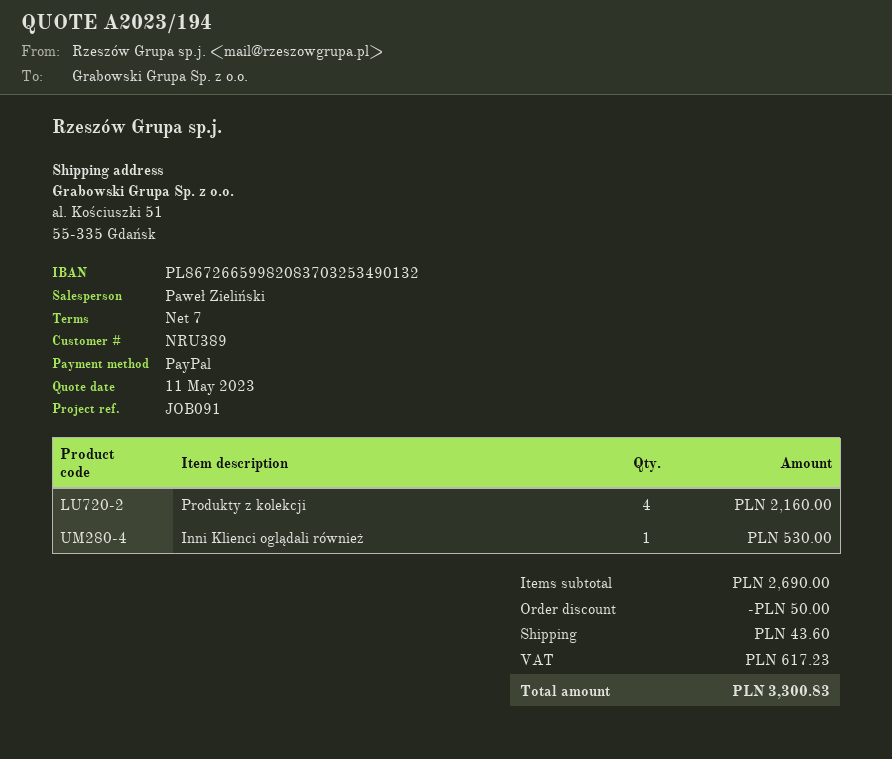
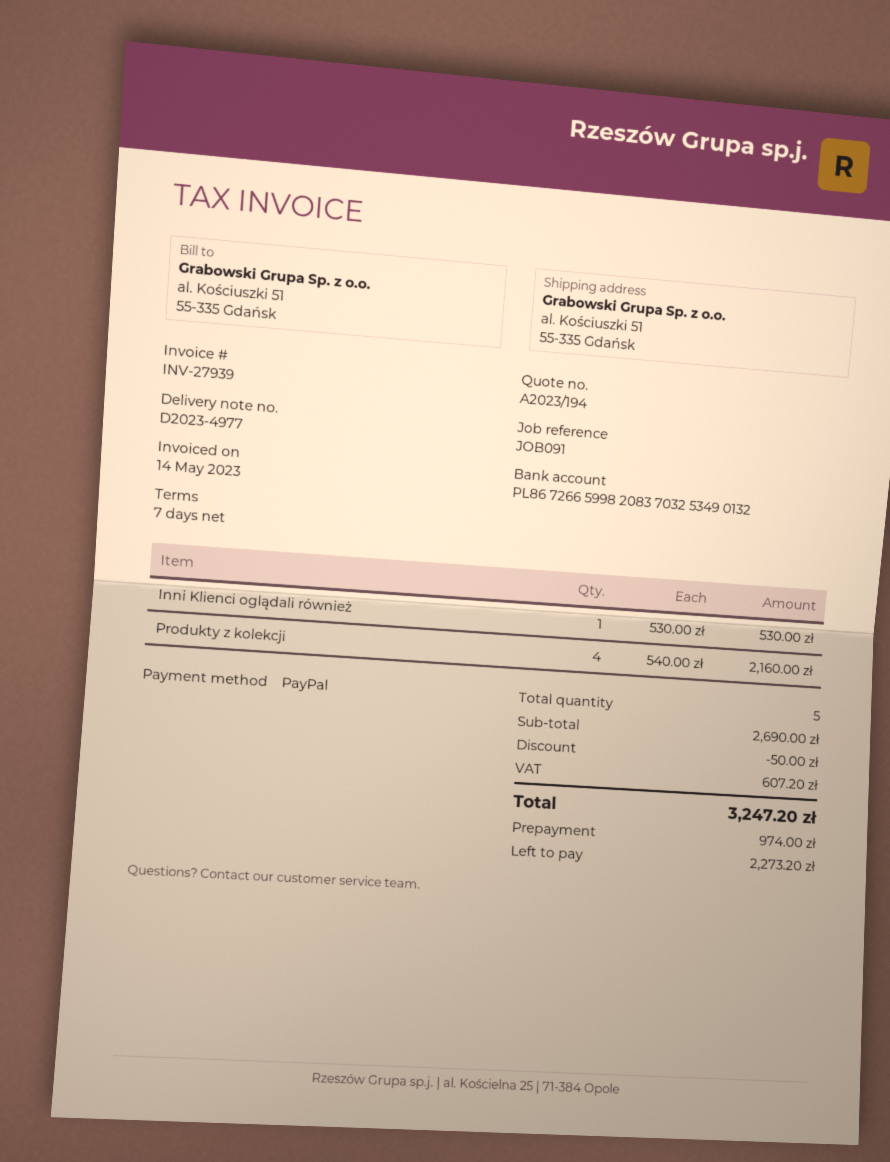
shipping: 43.60 -> none
tax: 617.23 -> 607.20
total: 3300.83 -> 3247.20

